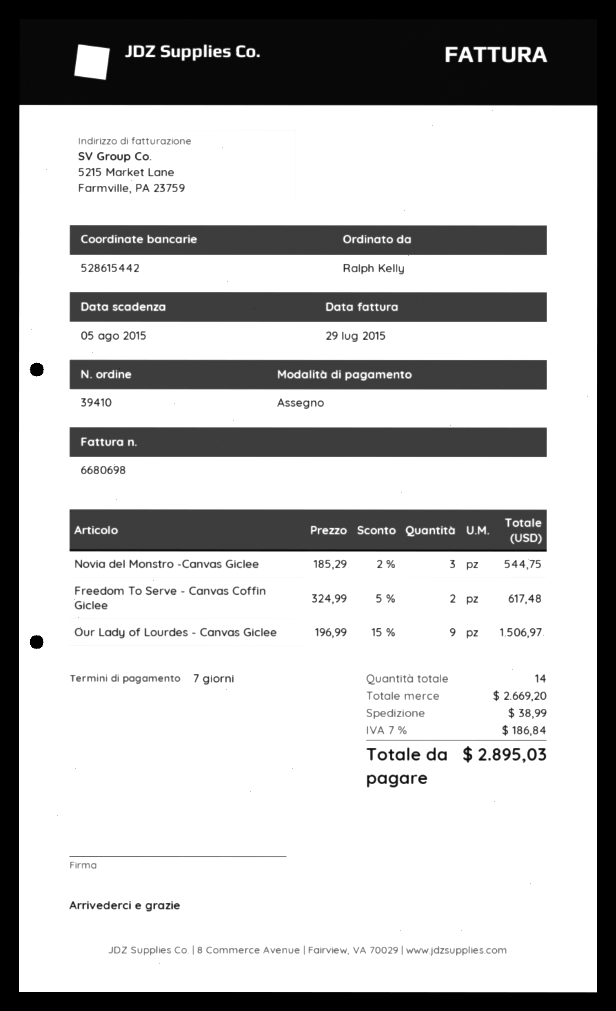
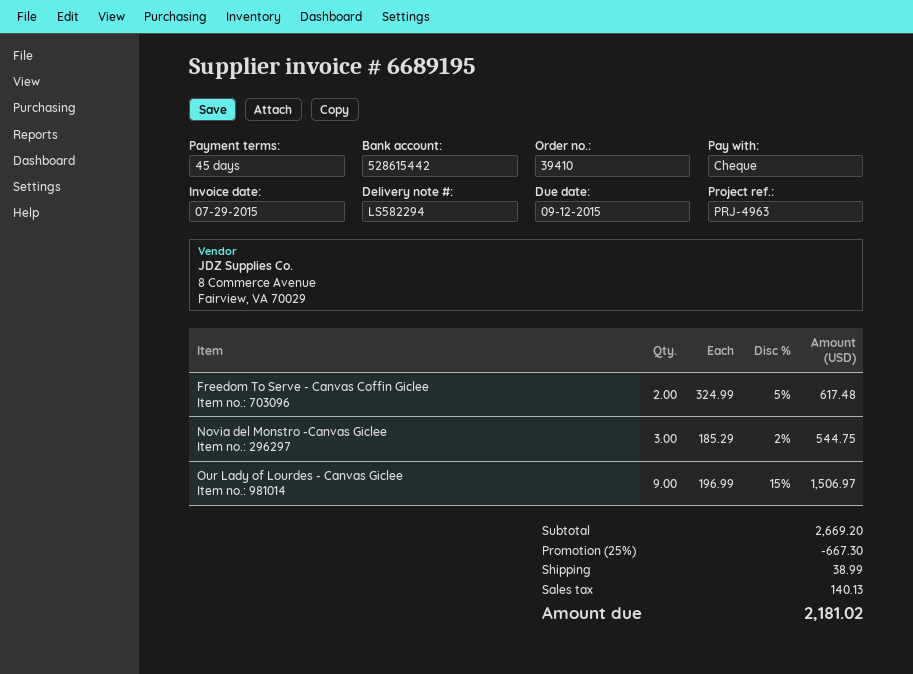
invoice number: 6680698 -> 6689195
payment terms: 7 days -> 45 days
due date: 2015-08-05 -> 2015-09-12
discount: none -> 25% = 667.30
tax: 186.84 -> 140.13
total: 2895.03 -> 2181.02

